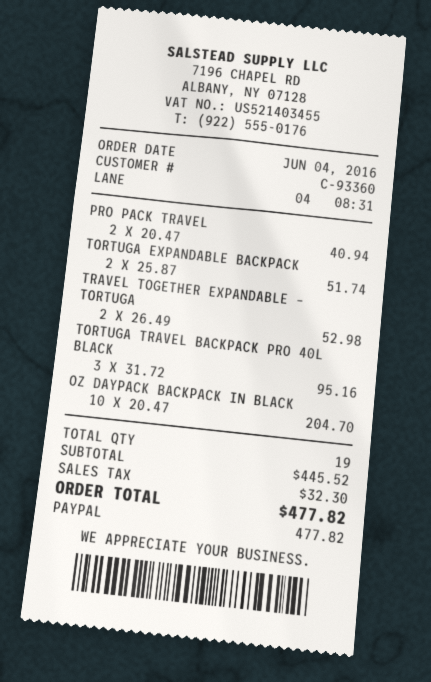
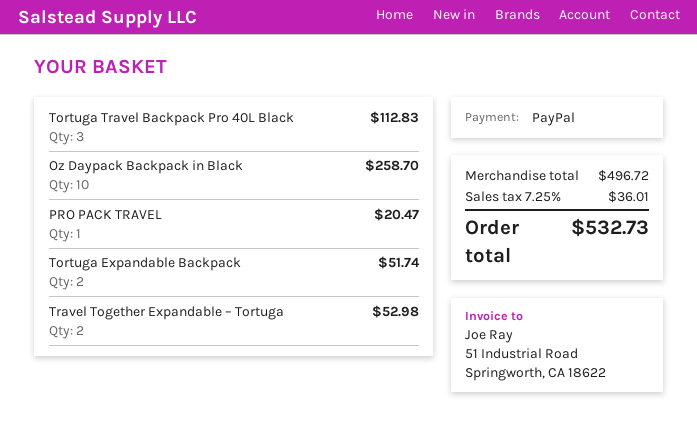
PRO PACK TRAVEL: 2 for 40.94 -> 1 for 20.47
TORTUGA TRAVEL BACKPACK PRO 40L BLACK: 3 for 95.16 -> 3 for 112.83
OZ DAYPACK BACKPACK IN BLACK: 10 for 204.70 -> 10 for 258.70
subtotal: 445.52 -> 496.72
tax: 32.30 -> 36.01
total: 477.82 -> 532.73

